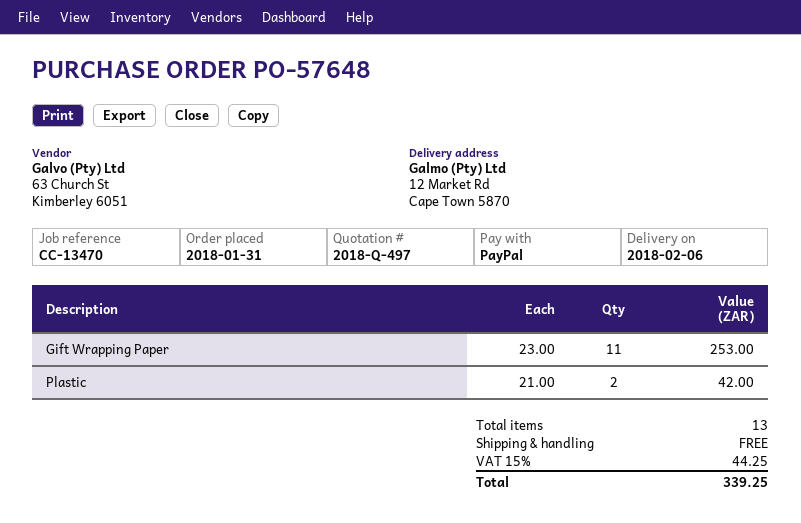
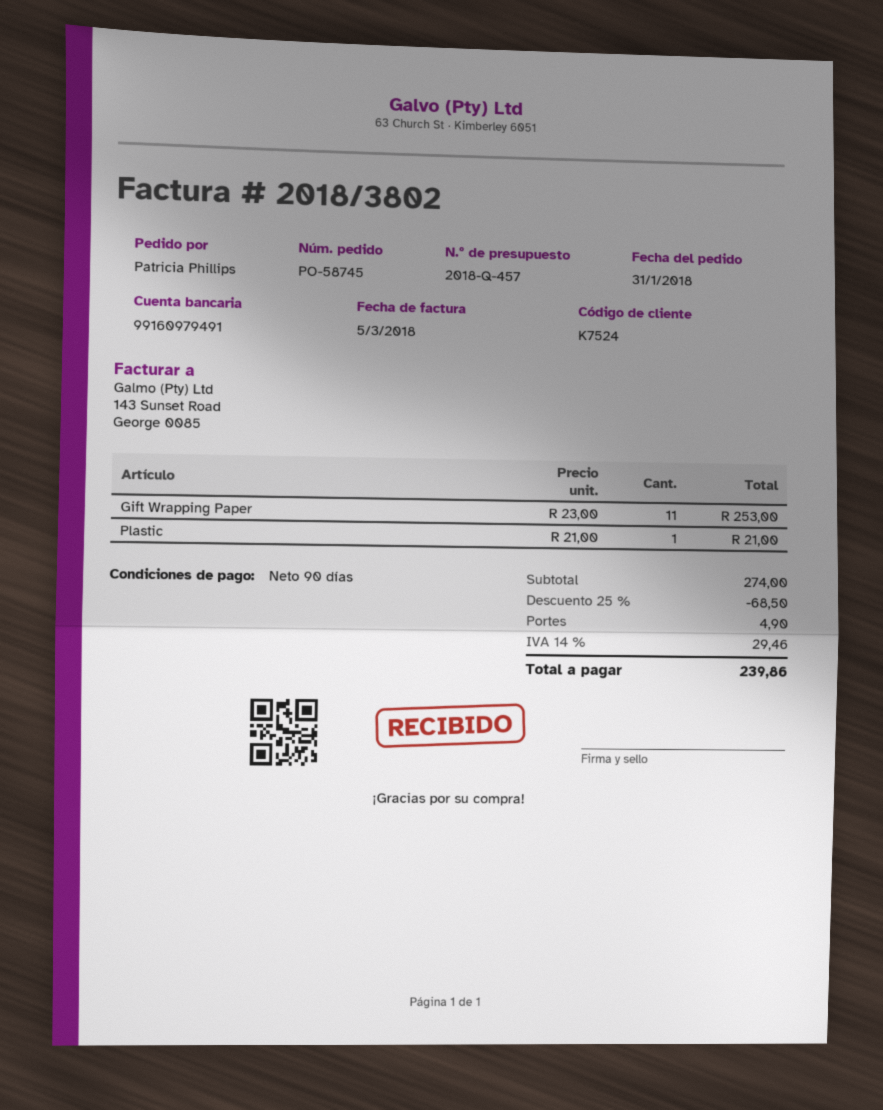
quote number: 2018-Q-497 -> 2018-Q-457
order number: PO-57648 -> PO-58745
Plastic: 2 x 21.00 = 42.00 -> 1 x 21.00 = 21.00
discount: none -> 25% = 68.50
shipping: 0.00 -> 4.90
tax: 15% = 44.25 -> 14% = 29.46
total: 339.25 -> 239.86

